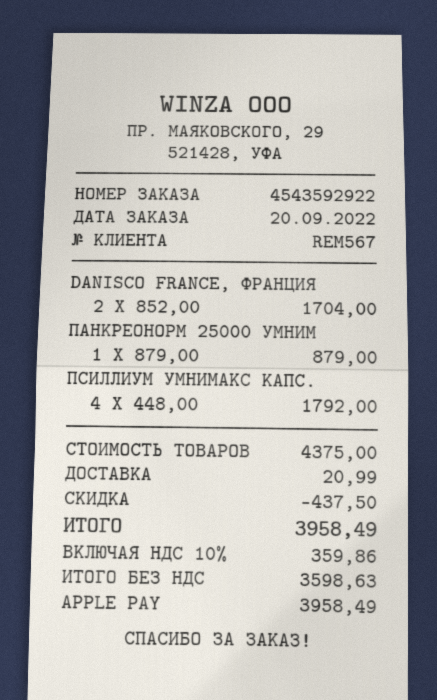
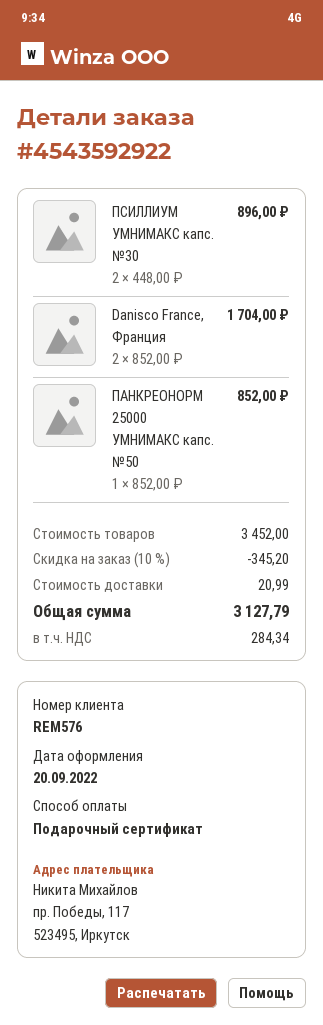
customer number: REM567 -> REM576
payment method: Apple Pay -> gift card
ПАНКРЕОНОРМ 25000 УМНИМ: 1 x 879.00 = 879.00 -> 1 x 852.00 = 852.00
ПСИЛЛИУМ УМНИМАКС КАПС.: 4 x 448.00 = 1792.00 -> 2 x 448.00 = 896.00
subtotal: 4375.00 -> 3452.00
discount: 437.50 -> 345.20
tax: 359.86 -> 284.34
total: 3958.49 -> 3127.79

